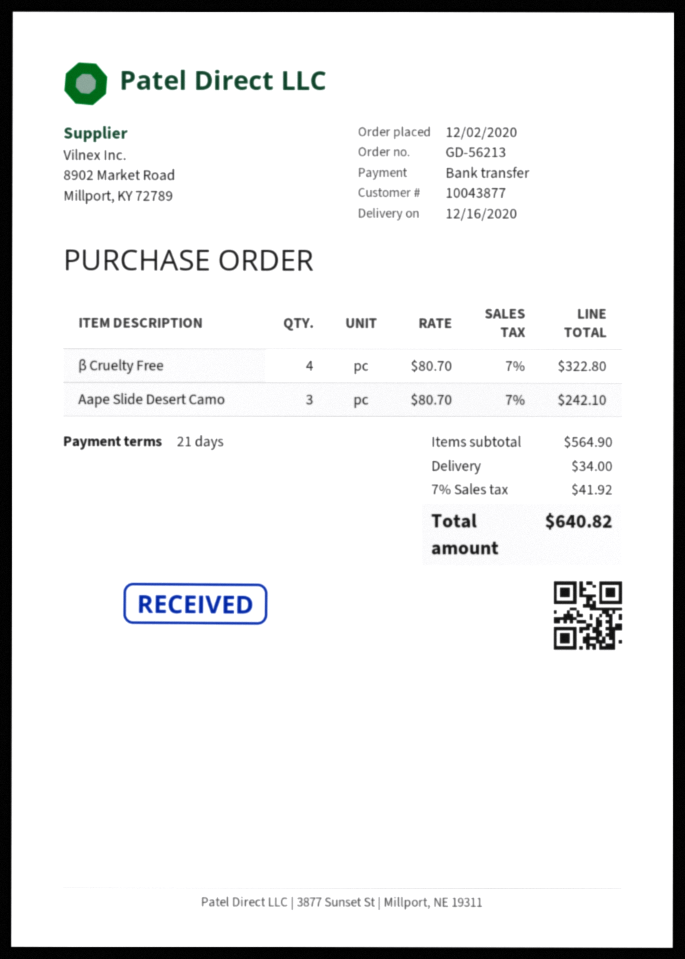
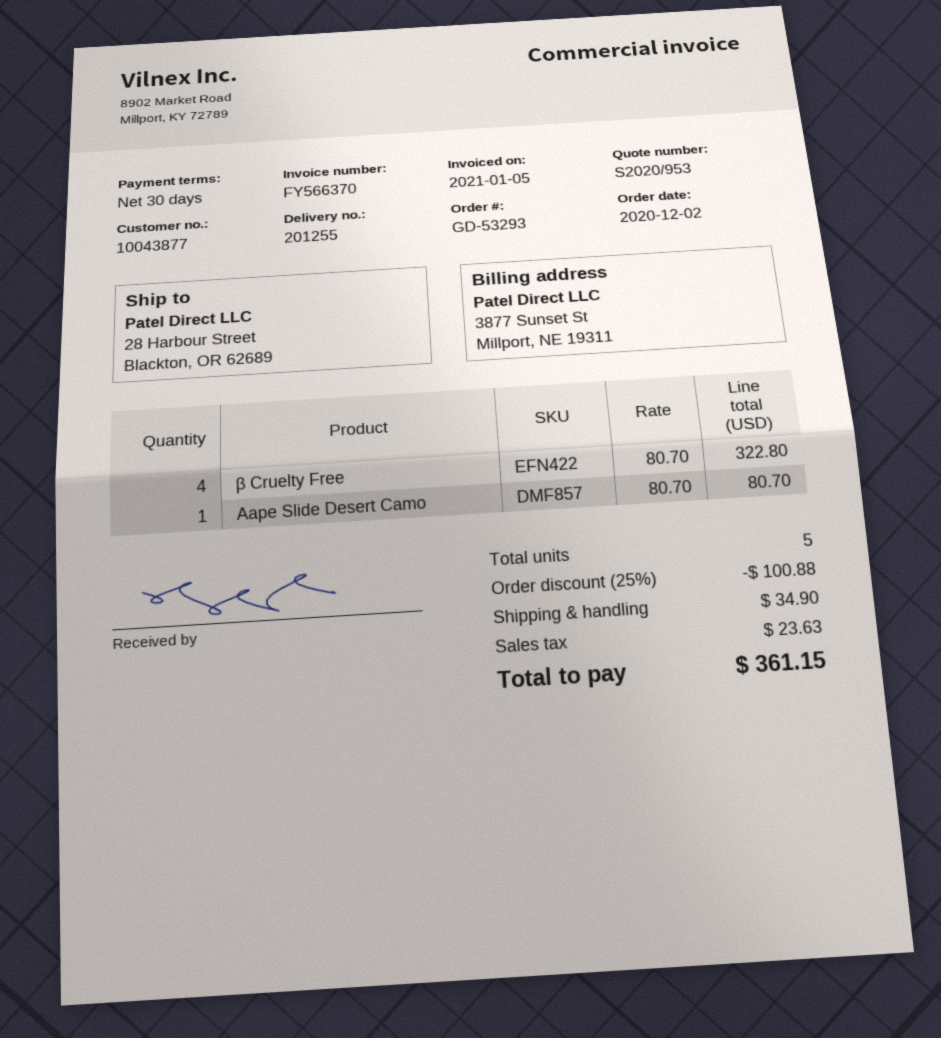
order number: GD-56213 -> GD-53293
payment terms: 21 days -> 30 days
Aape Slide Desert Camo: 3 x 80.70 = 242.10 -> 1 x 80.70 = 80.70
discount: none -> 25% = 100.88
shipping: 34.00 -> 34.90
tax: 41.92 -> 23.63
total: 640.82 -> 361.15

